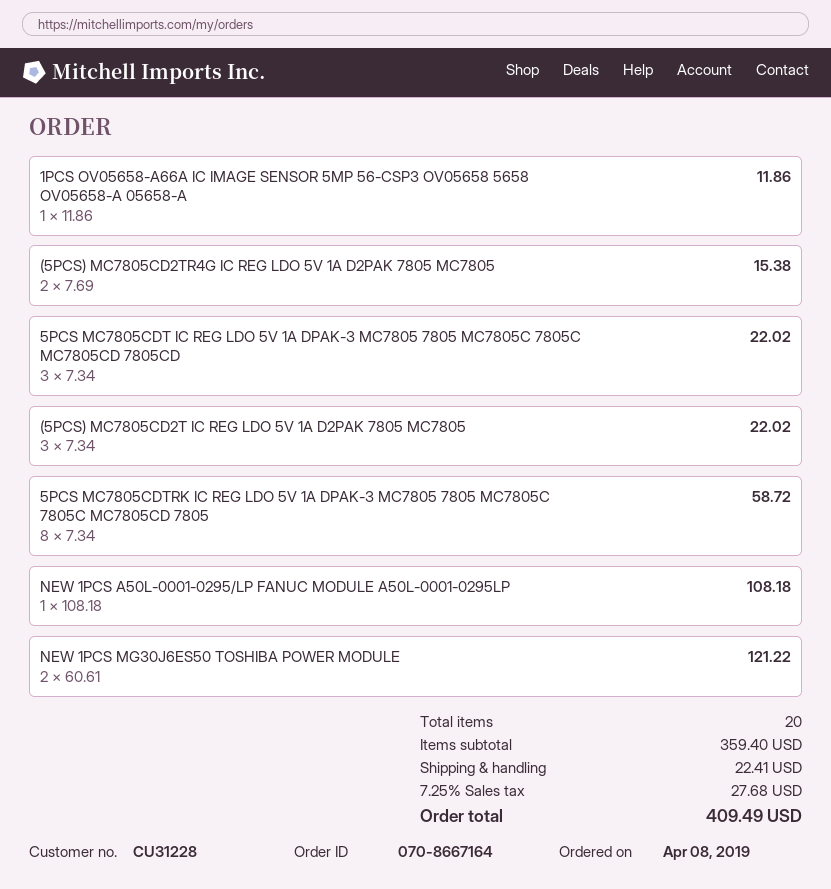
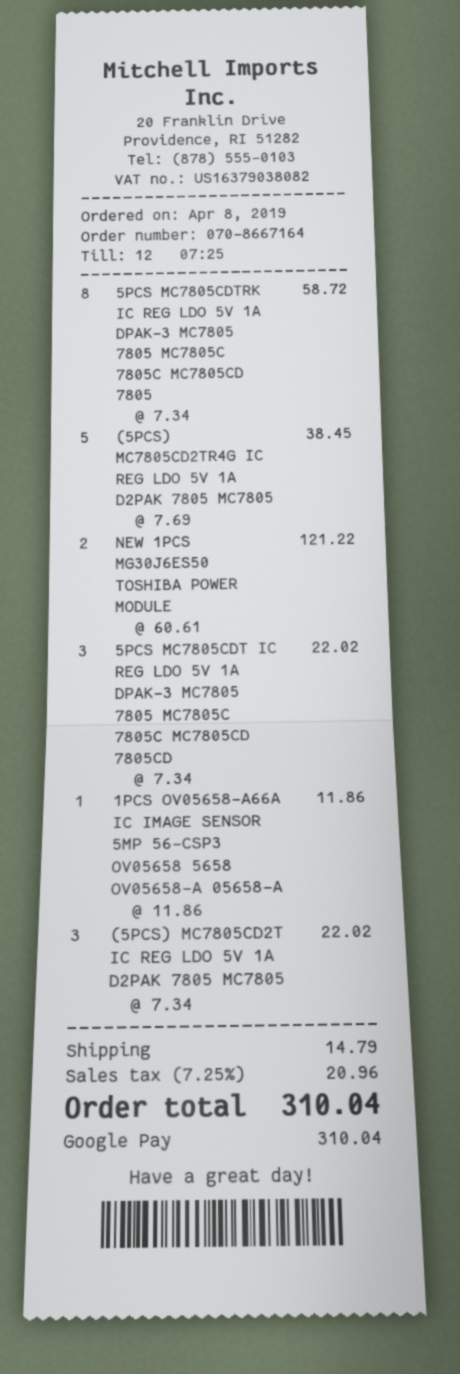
(5PCS) MC7805CD2TR4G IC REG LDO 5V 1A D2PAK 7805 MC7805: 2 x 7.69 = 15.38 -> 5 x 7.69 = 38.45
NEW 1PCS A50L-0001-0295/LP FANUC MODULE A50L-0001-0295LP: 1 x 108.18 = 108.18 -> none
shipping: 22.41 -> 14.79
tax: 7.25% = 27.68 -> 7.25% = 20.96
total: 409.49 -> 310.04

